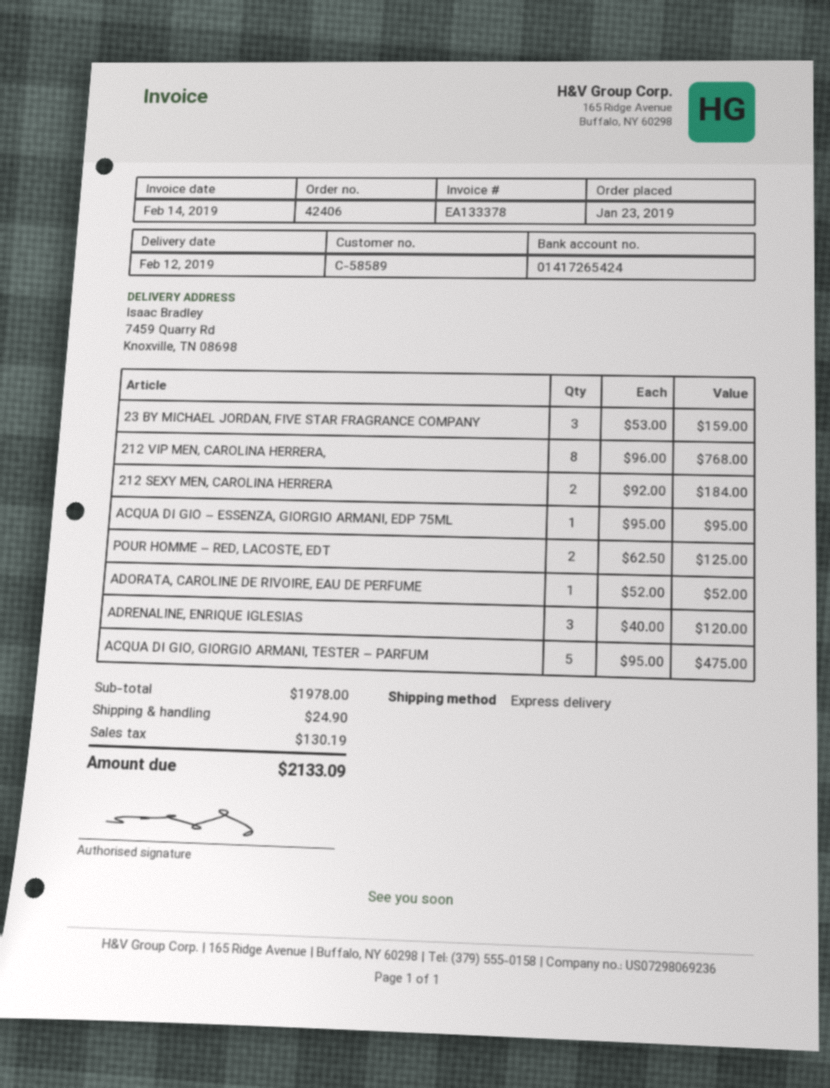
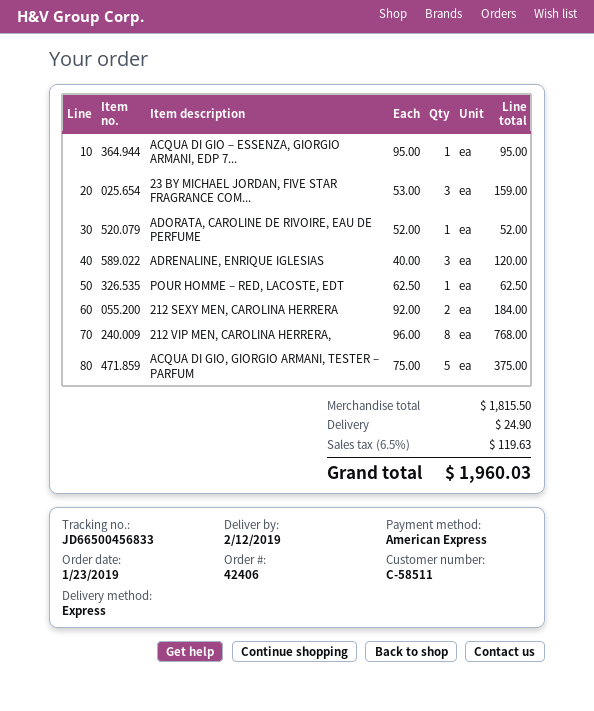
customer number: C-58589 -> C-58511
POUR HOMME – RED, LACOSTE, EDT: 2 x 62.50 = 125.00 -> 1 x 62.50 = 62.50
ACQUA DI GIO, GIORGIO ARMANI, TESTER – PARFUM: 5 x 95.00 = 475.00 -> 5 x 75.00 = 375.00
subtotal: 1978.00 -> 1815.50
tax: 130.19 -> 119.63
total: 2133.09 -> 1960.03

